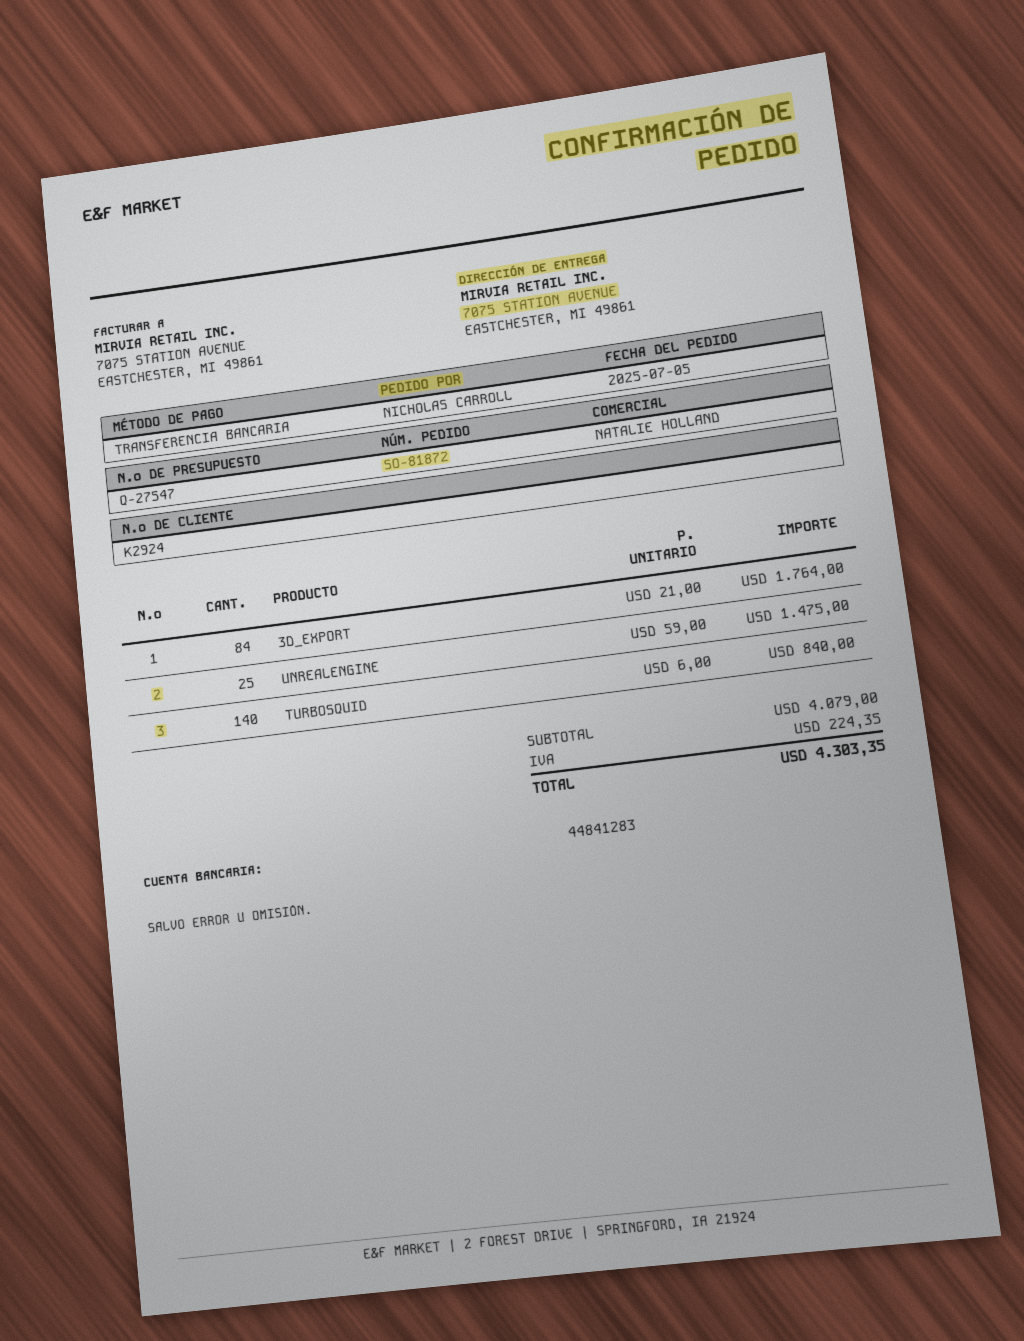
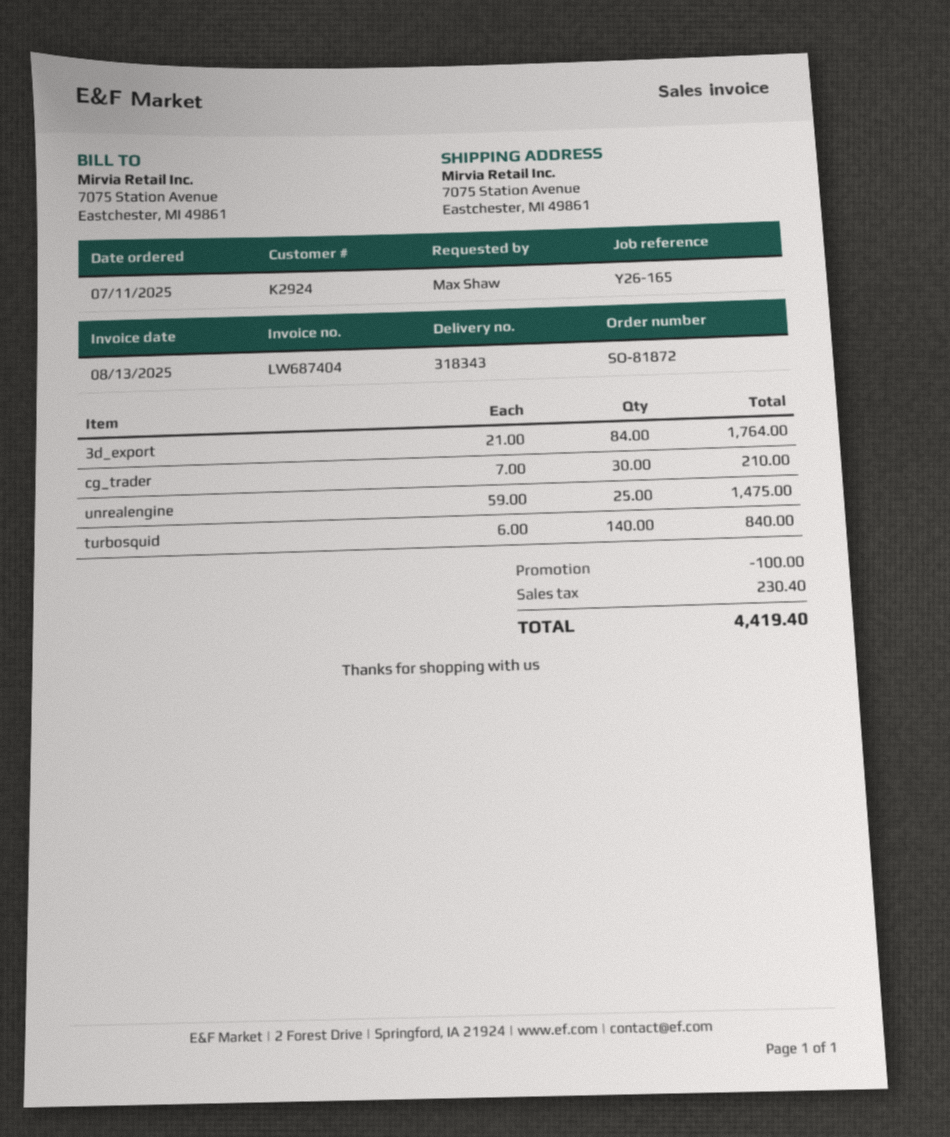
order date: 2025-07-05 -> 2025-07-11
ordered by: NICHOLAS CARROLL -> Max Shaw
cg_trader: none -> 30 x 7.00 = 210.00
discount: none -> 100.00
tax: 224.35 -> 230.40
total: 4303.35 -> 4419.40

